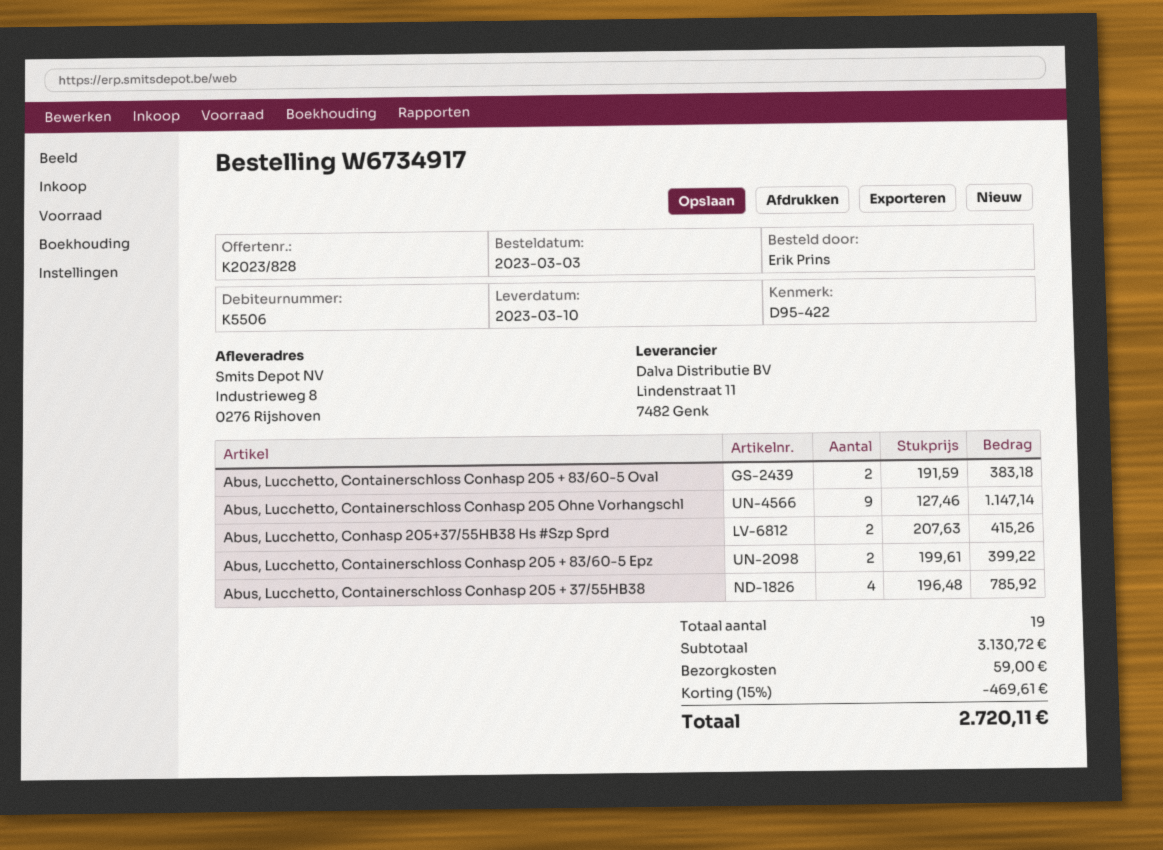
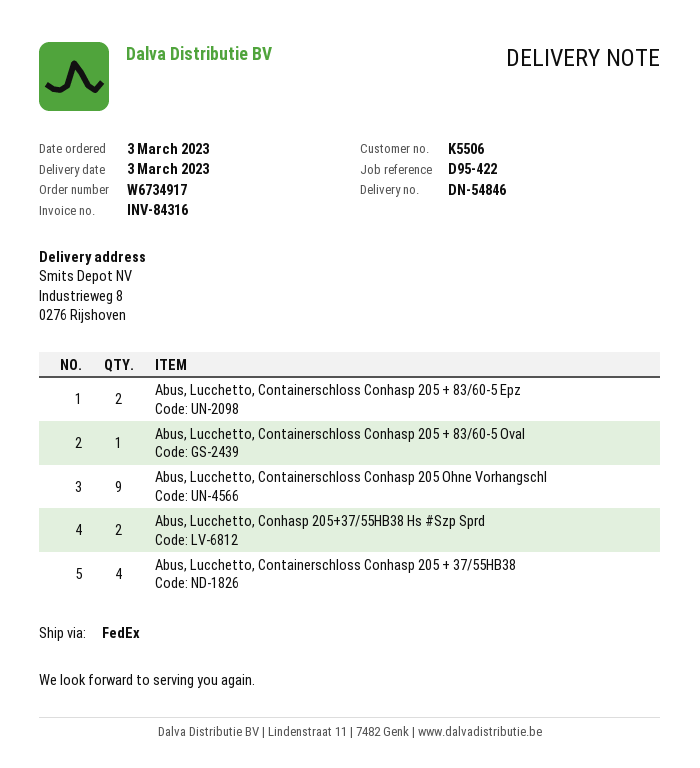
delivery date: 2023-03-10 -> 2023-03-03
Abus, Lucchetto, Containerschloss Conhasp 205 + 83/60-5 Oval: 2 -> 1

